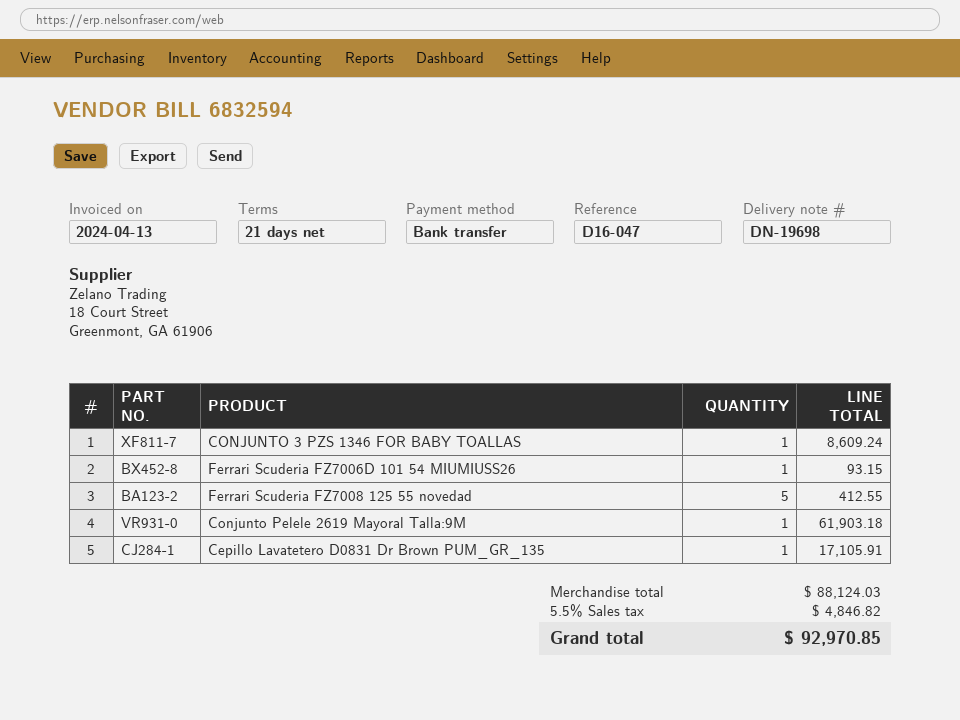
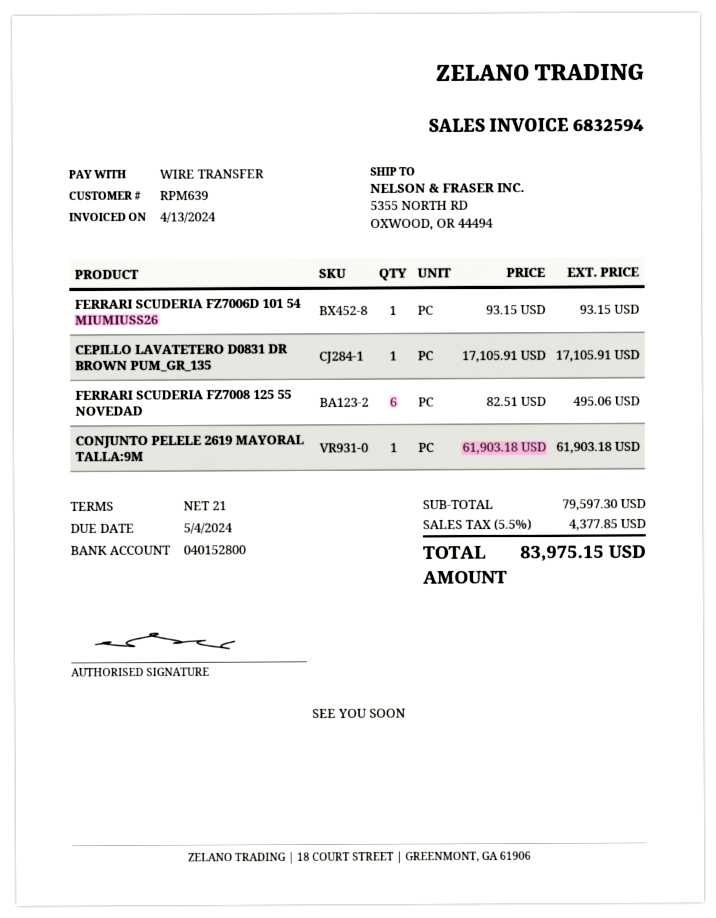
CONJUNTO 3 PZS 1346 FOR BABY TOALLAS: 1 for 8609.24 -> none
Ferrari Scuderia FZ7008 125 55 novedad: 5 for 412.55 -> 6 for 495.06
subtotal: 88124.03 -> 79597.30
tax: 5.5% = 4846.82 -> 5.5% = 4377.85
total: 92970.85 -> 83975.15

